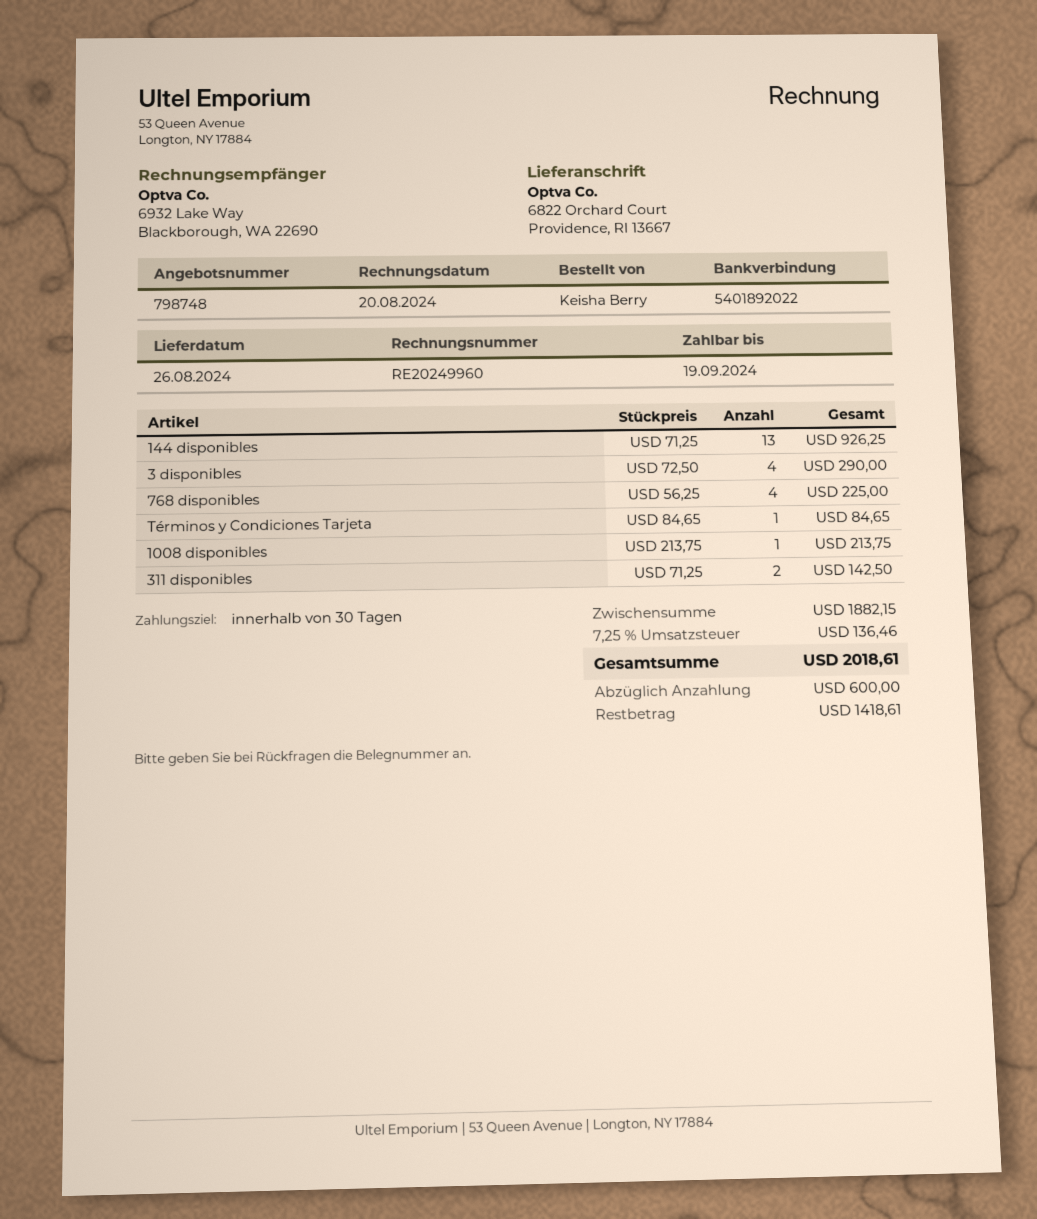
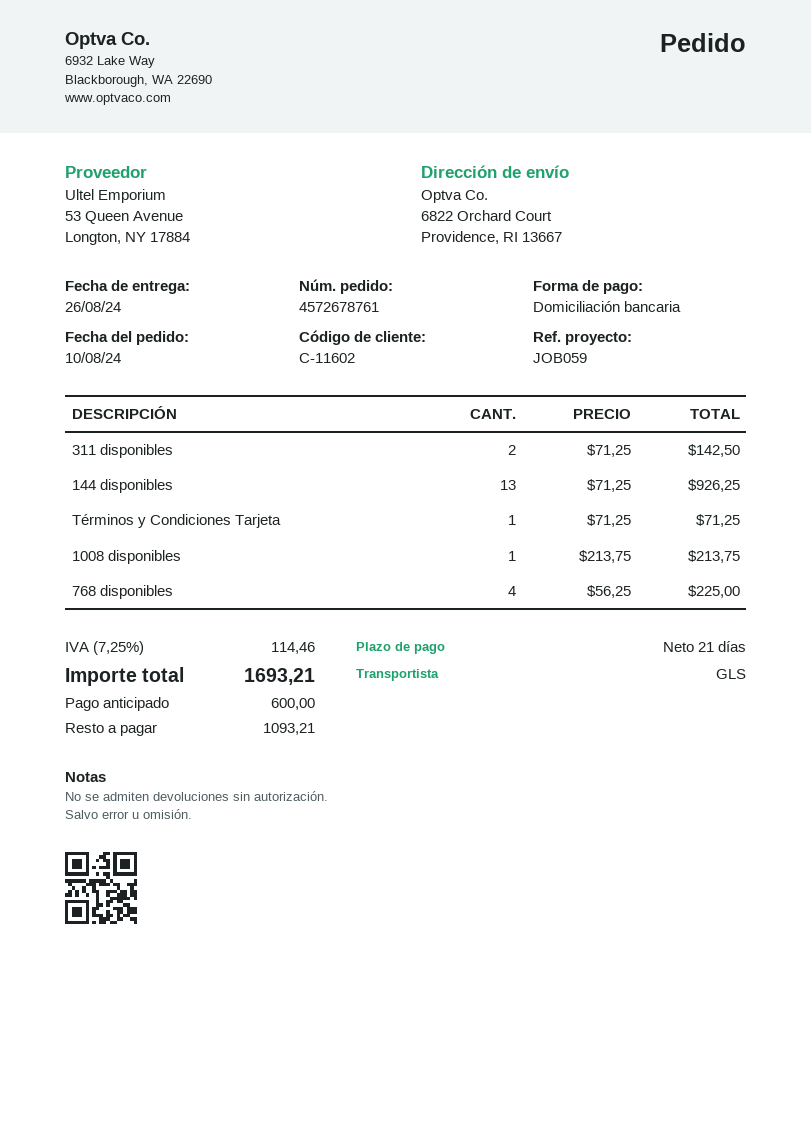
payment terms: 30 days -> 21 days
3 disponibles: 4 x 72.50 = 290.00 -> none
Términos y Condiciones Tarjeta: 1 x 84.65 = 84.65 -> 1 x 71.25 = 71.25
tax: 7.25% = 136.46 -> 7.25% = 114.46
total: 2018.61 -> 1693.21
balance: 1418.61 -> 1093.21

